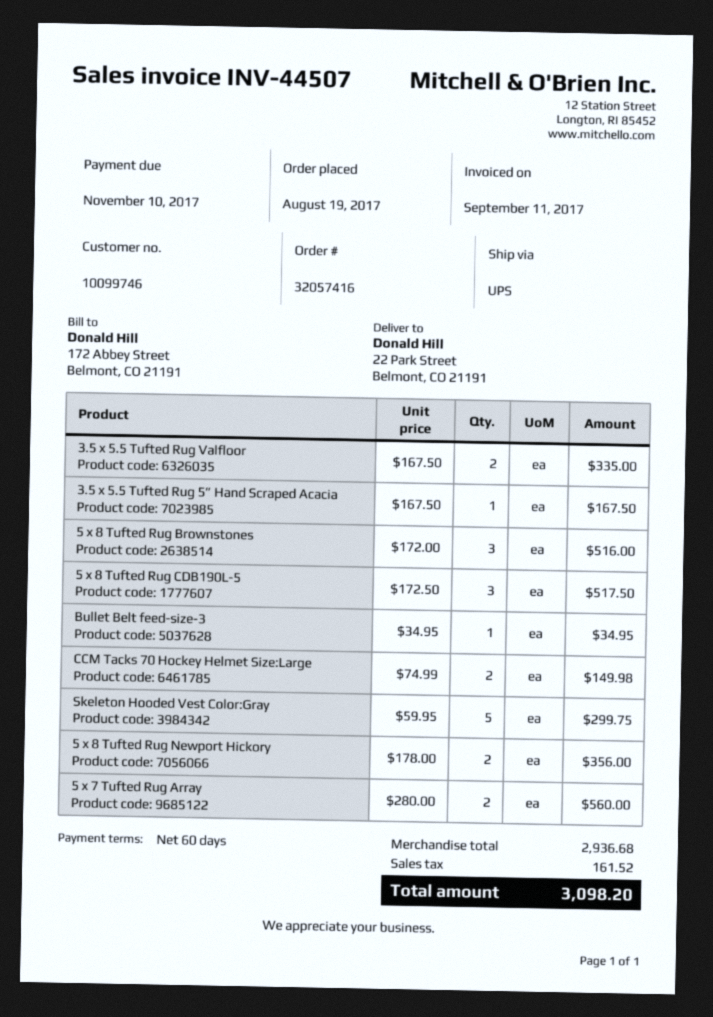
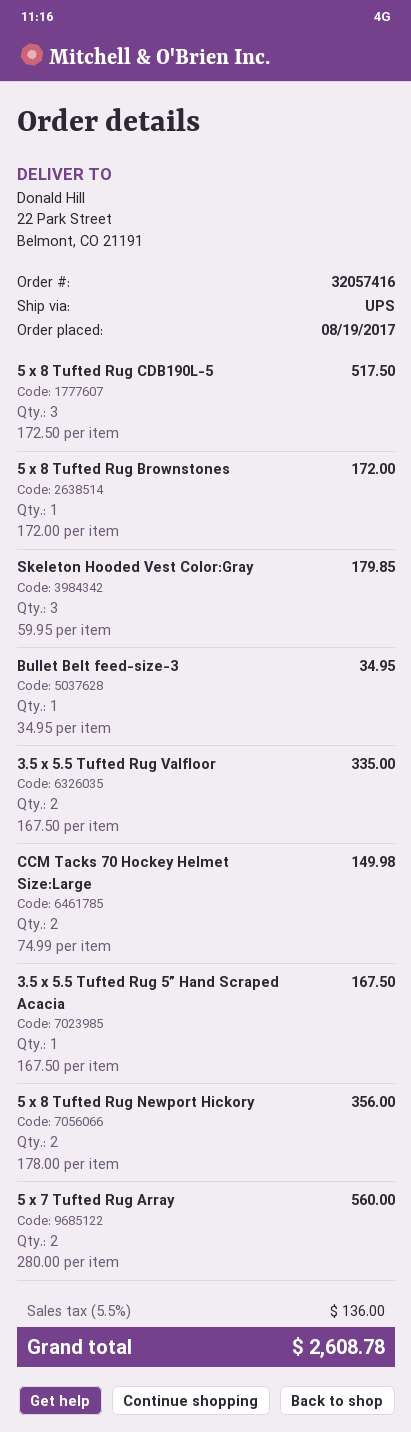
5 x 8 Tufted Rug Brownstones: 3 x 172.00 = 516.00 -> 1 x 172.00 = 172.00
Skeleton Hooded Vest Color:Gray: 5 x 59.95 = 299.75 -> 3 x 59.95 = 179.85
tax: 161.52 -> 136.00
total: 3098.20 -> 2608.78

